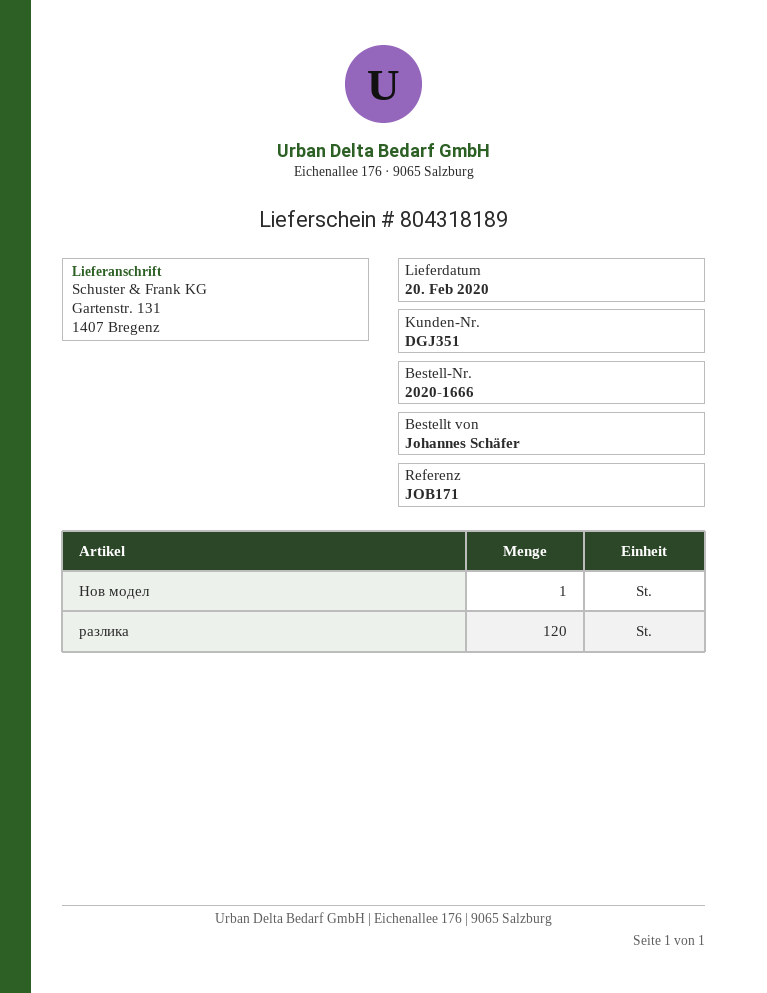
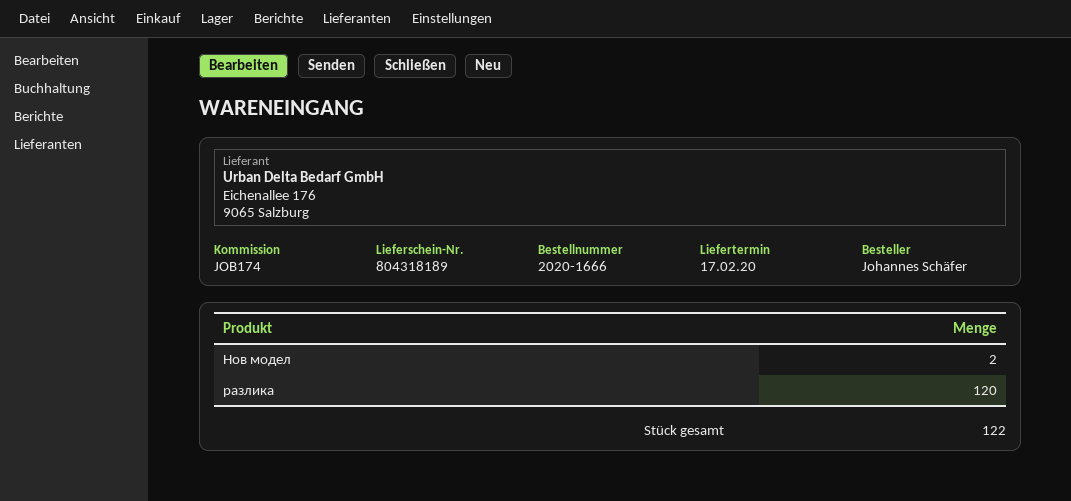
delivery date: 2020-02-20 -> 2020-02-17
reference: JOB171 -> JOB174
Нов модел: 1 -> 2

